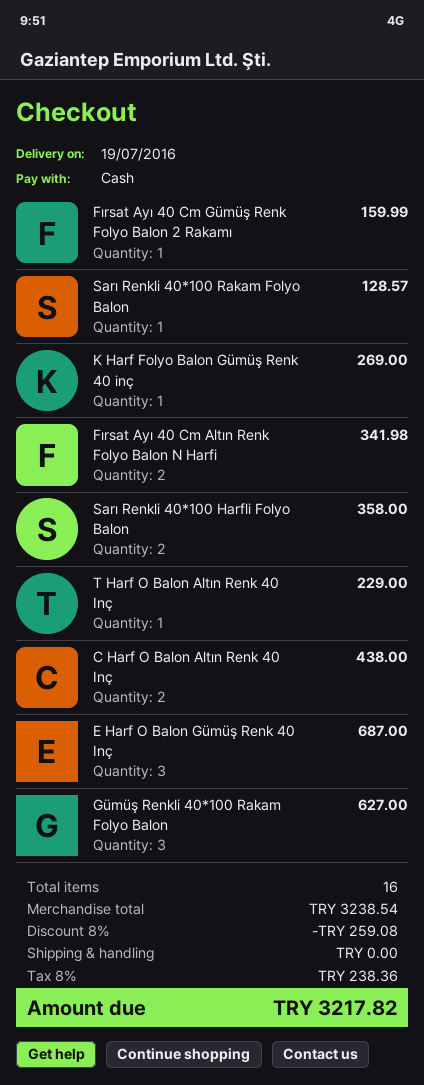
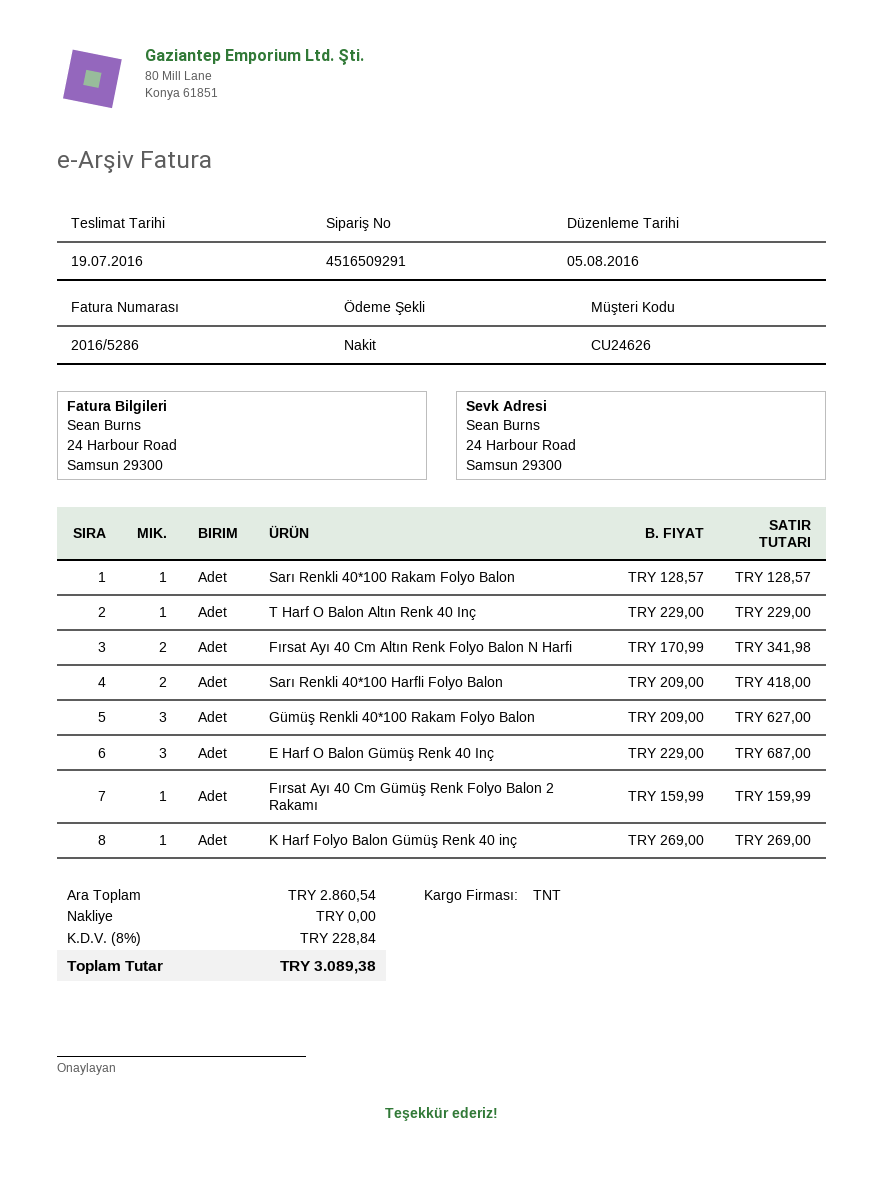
Sarı Renkli 40*100 Harfli Folyo Balon: 2 for 358.00 -> 2 for 418.00
C Harf O Balon Altın Renk 40 Inç: 2 for 438.00 -> none
subtotal: 3238.54 -> 2860.54
discount: 8% = 259.08 -> none
tax: 8% = 238.36 -> 8% = 228.84
total: 3217.82 -> 3089.38

